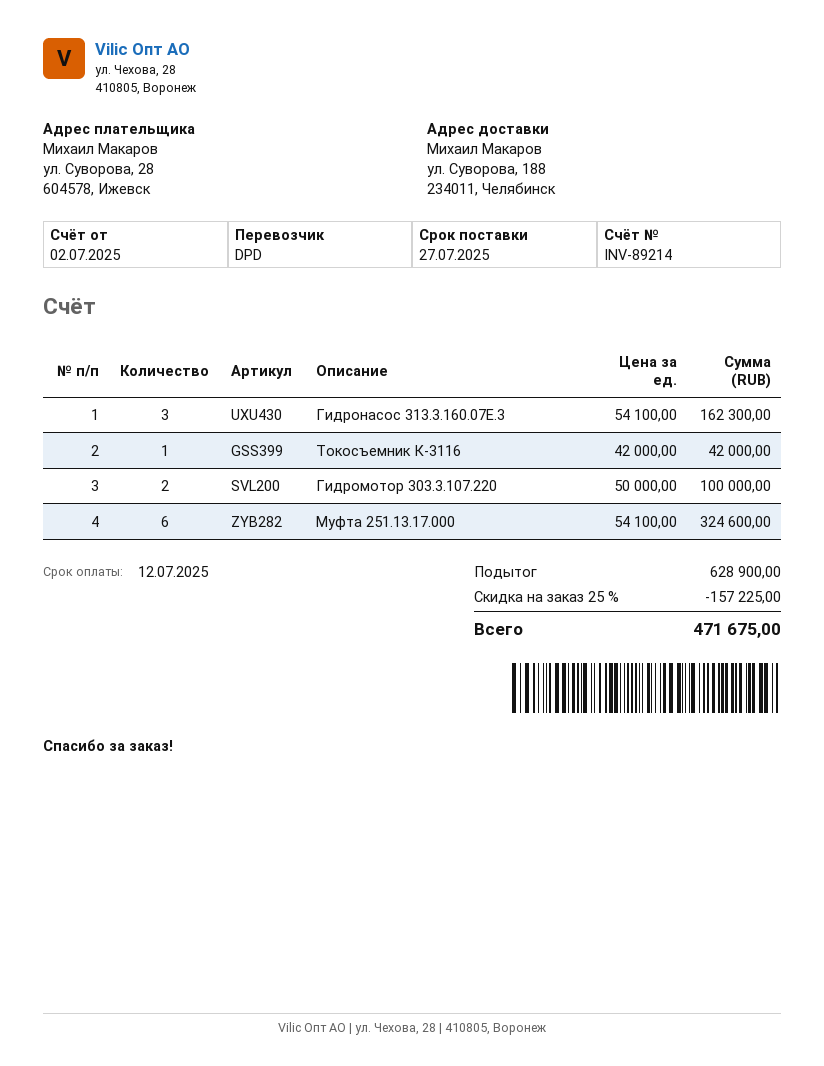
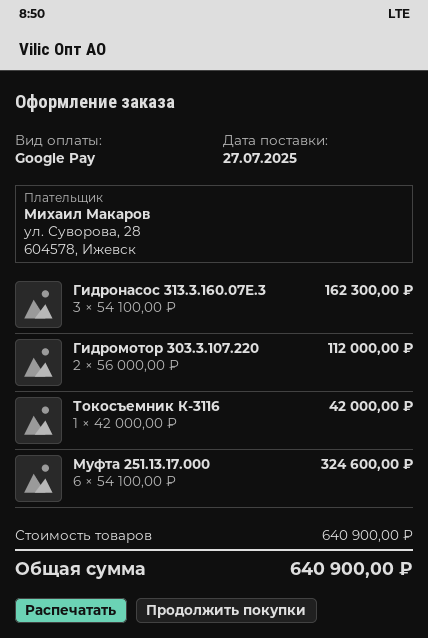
Гидромотор 303.3.107.220: 2 x 50000.00 = 100000.00 -> 2 x 56000.00 = 112000.00
subtotal: 628900.00 -> 640900.00
discount: 25% = 157225.00 -> none
total: 471675.00 -> 640900.00

